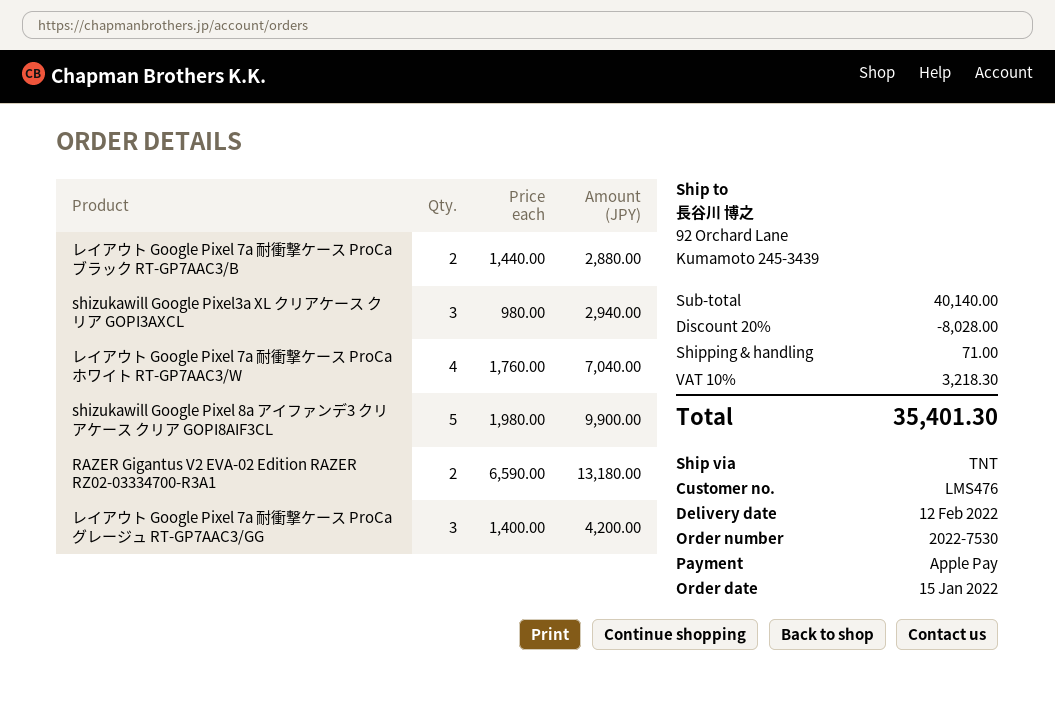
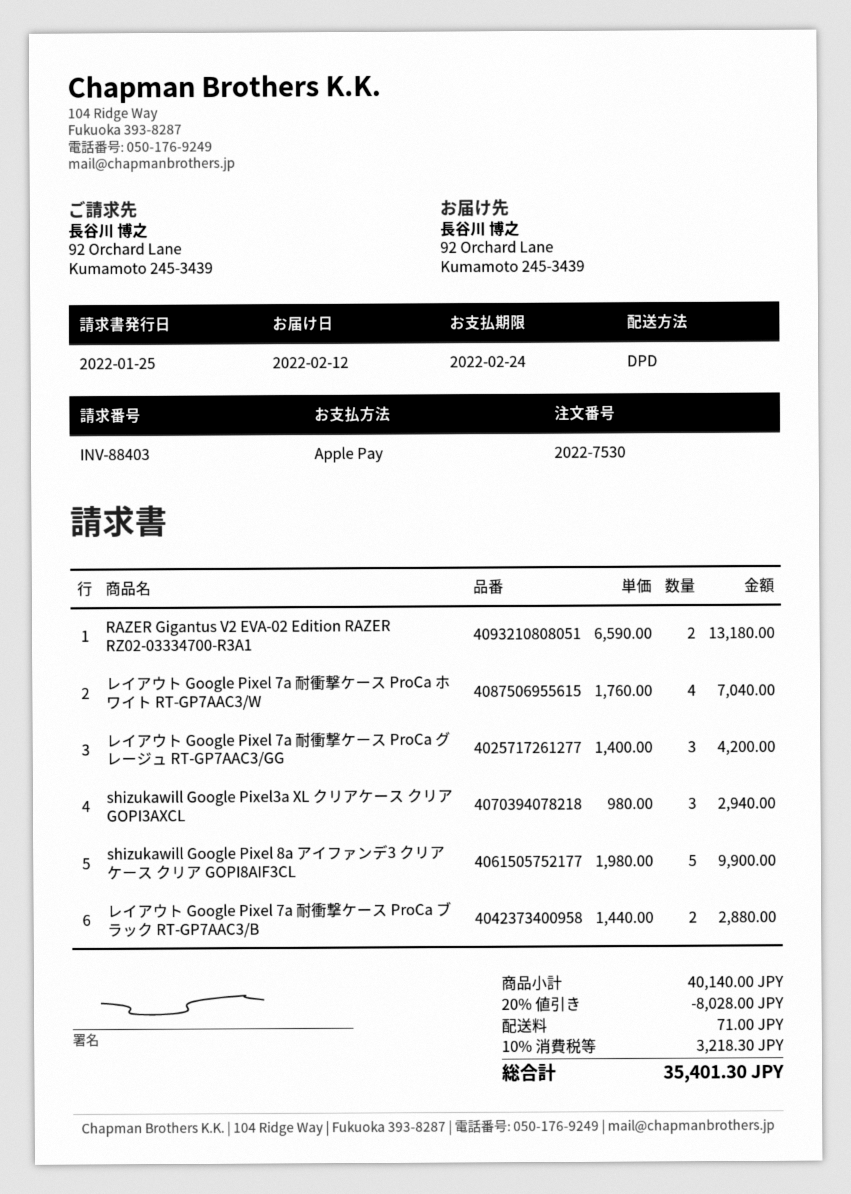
shipping method: TNT -> DPD

